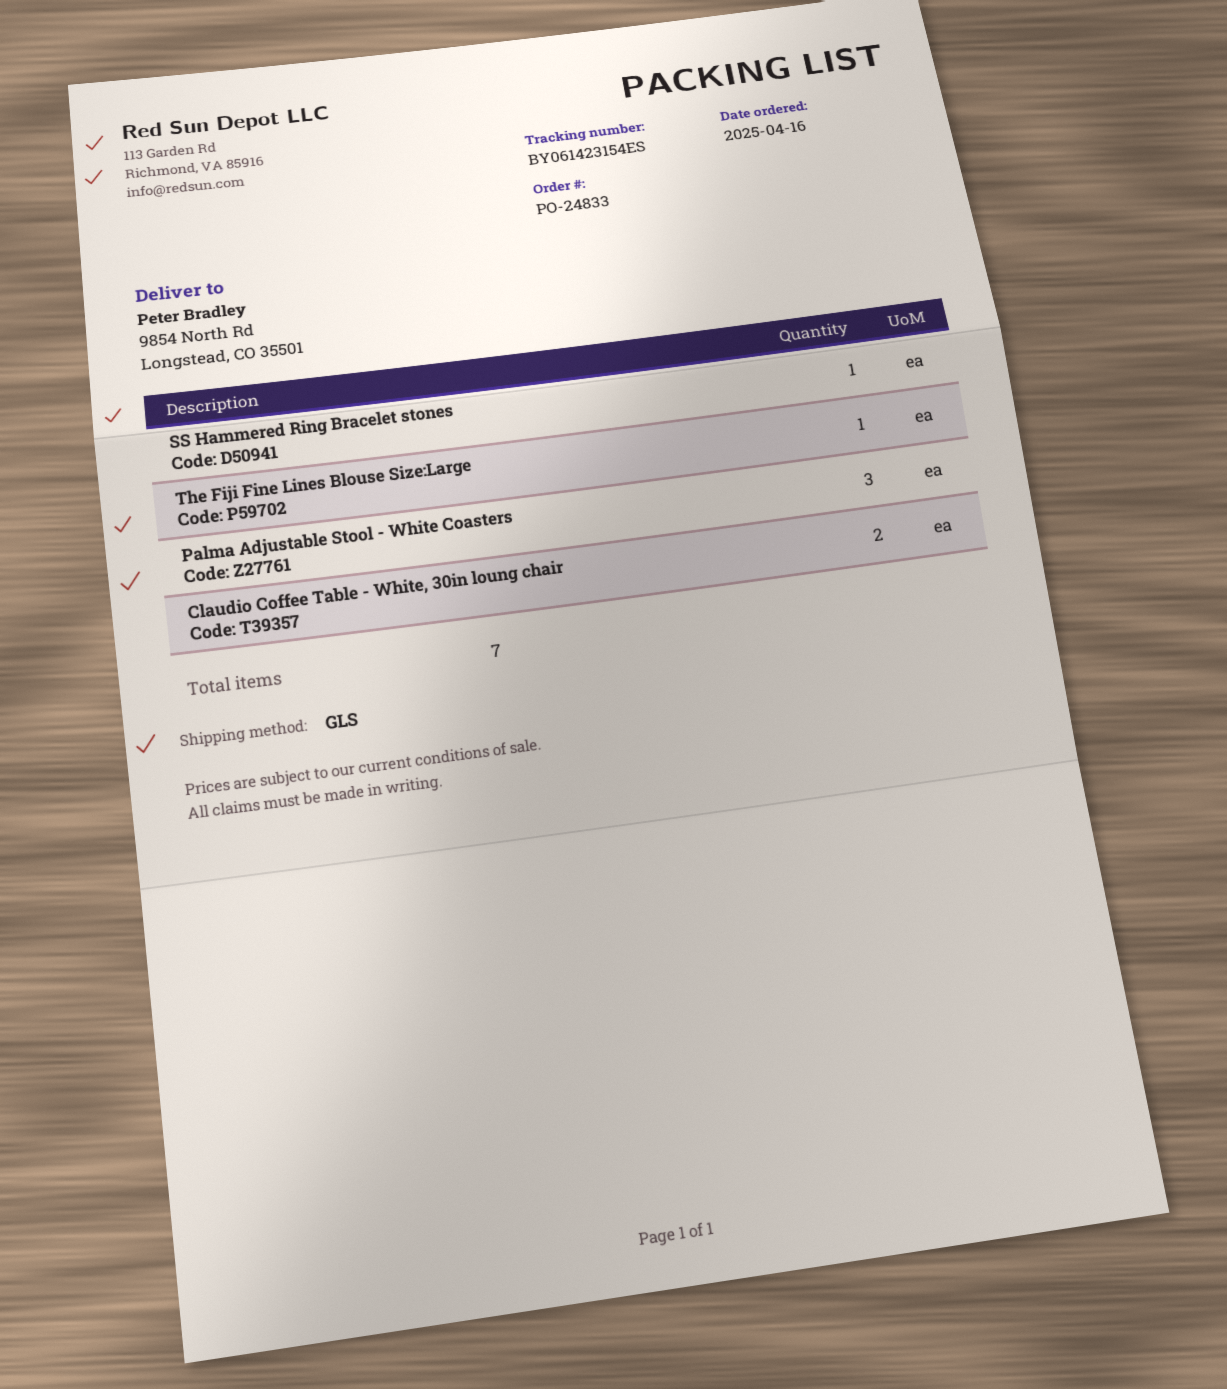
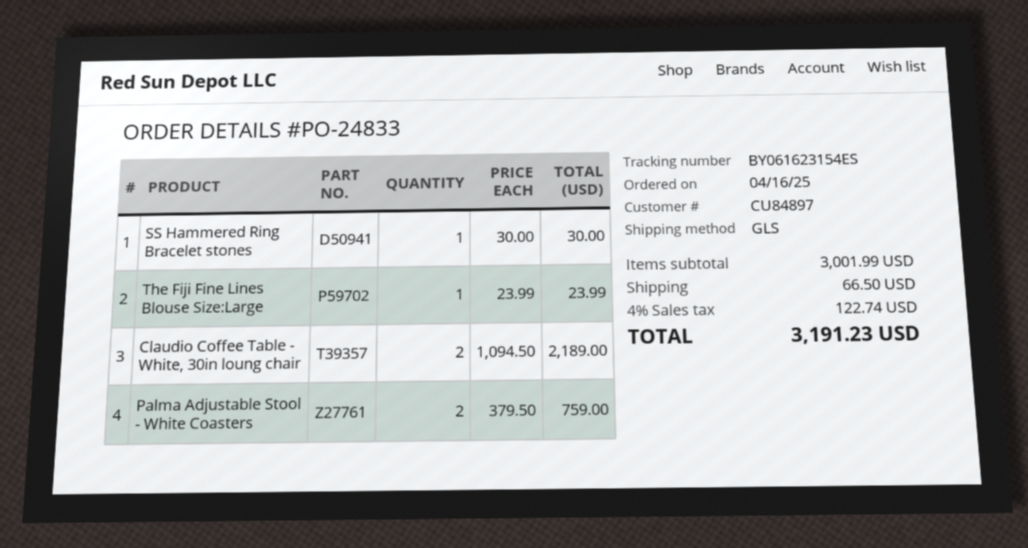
tracking number: BY061423154ES -> BY061623154ES
Palma Adjustable Stool - White Coasters: 3 -> 2

